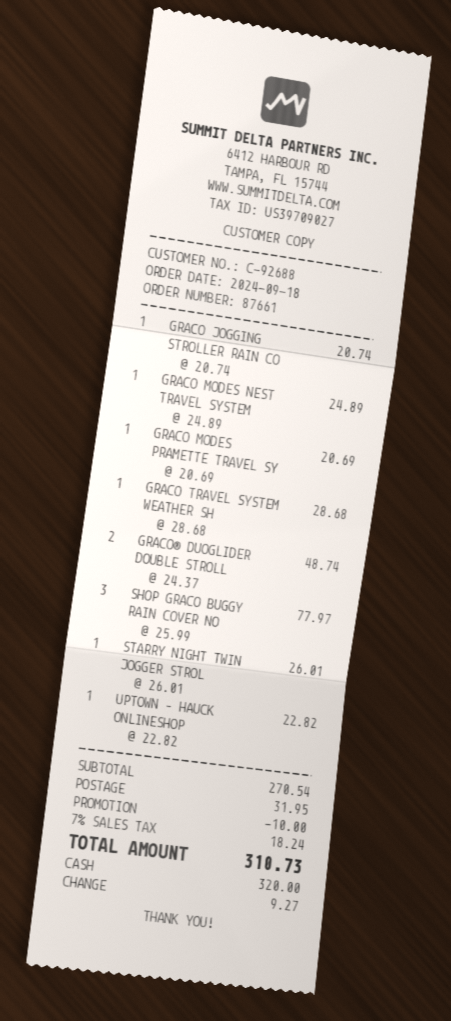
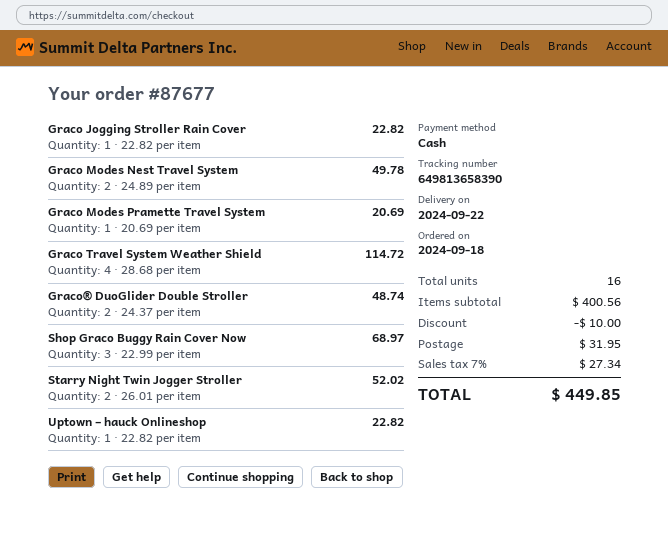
order number: 87661 -> 87677
GRACO JOGGING STROLLER RAIN CO: 1 x 20.74 = 20.74 -> 1 x 22.82 = 22.82
GRACO MODES NEST TRAVEL SYSTEM: 1 x 24.89 = 24.89 -> 2 x 24.89 = 49.78
GRACO TRAVEL SYSTEM WEATHER SH: 1 x 28.68 = 28.68 -> 4 x 28.68 = 114.72
SHOP GRACO BUGGY RAIN COVER NO: 3 x 25.99 = 77.97 -> 3 x 22.99 = 68.97
STARRY NIGHT TWIN JOGGER STROL: 1 x 26.01 = 26.01 -> 2 x 26.01 = 52.02
subtotal: 270.54 -> 400.56
tax: 7% = 18.24 -> 7% = 27.34
total: 310.73 -> 449.85

